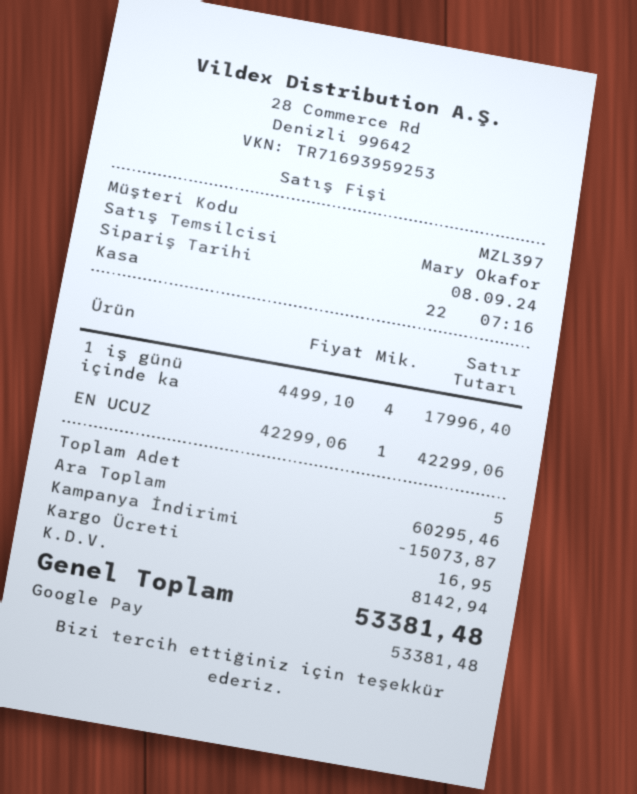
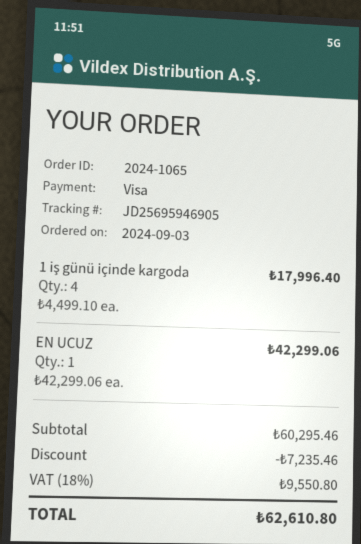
order date: 2024-09-08 -> 2024-09-03
payment method: Google Pay -> Visa
discount: 15073.87 -> 7235.46
shipping: 16.95 -> none
tax: 8142.94 -> 9550.80
total: 53381.48 -> 62610.80

